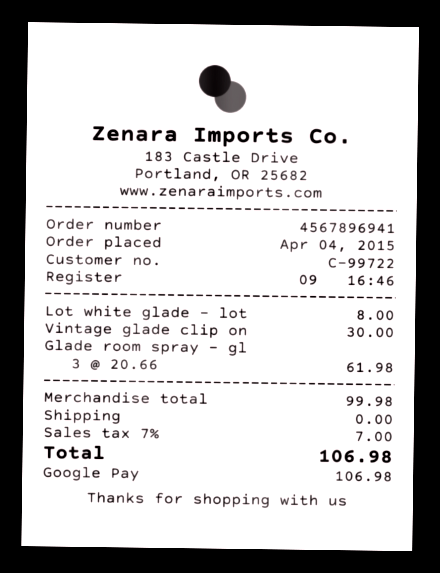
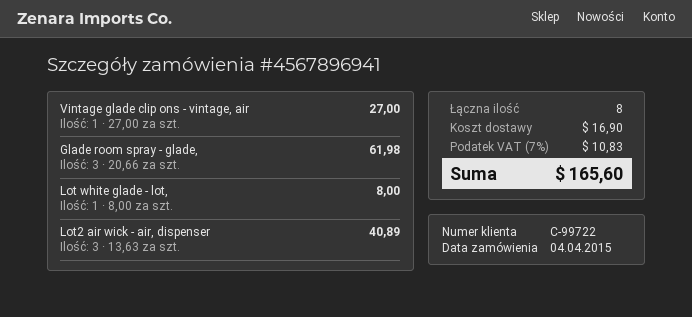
Vintage glade clip on: 1 x 30.00 = 30.00 -> 1 x 27.00 = 27.00
Lot2 air wick - air, dispenser: none -> 3 x 13.63 = 40.89
shipping: 0.00 -> 16.90
tax: 7% = 7.00 -> 7% = 10.83
total: 106.98 -> 165.60

